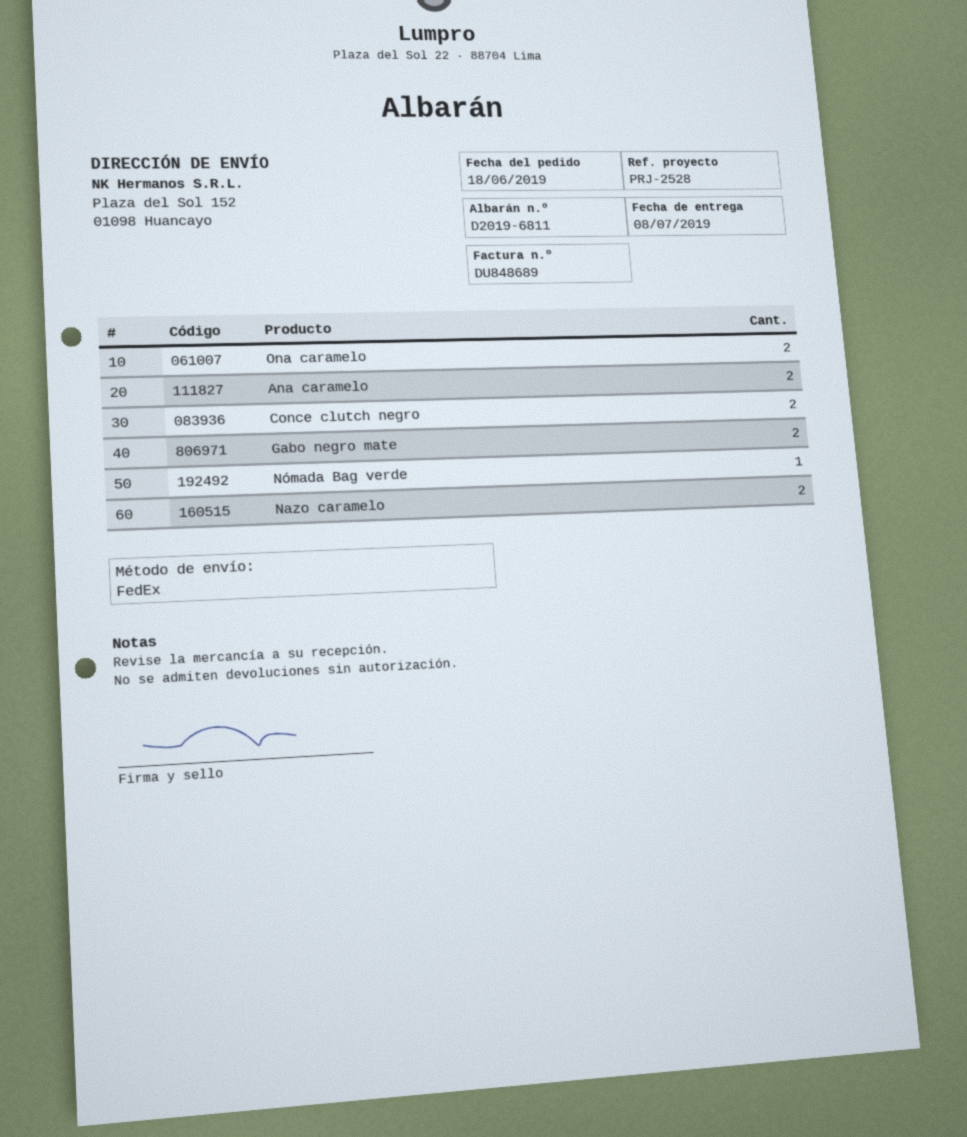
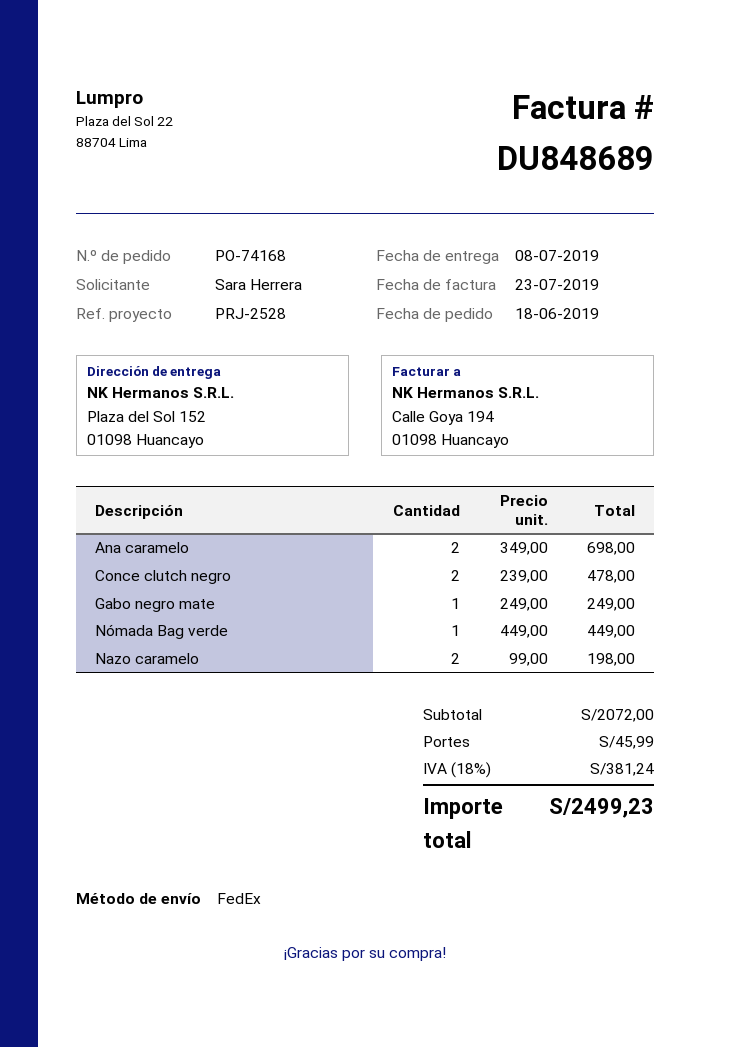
Ona caramelo: 2 -> none
Gabo negro mate: 2 -> 1

